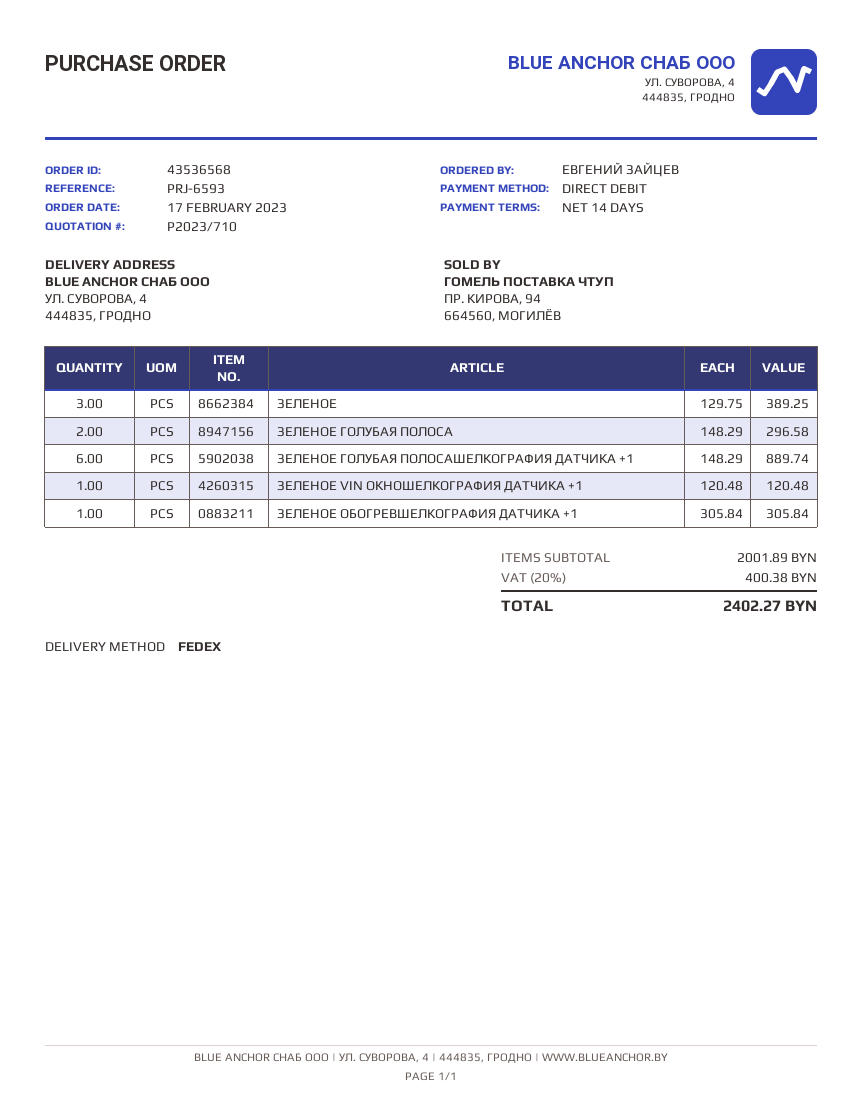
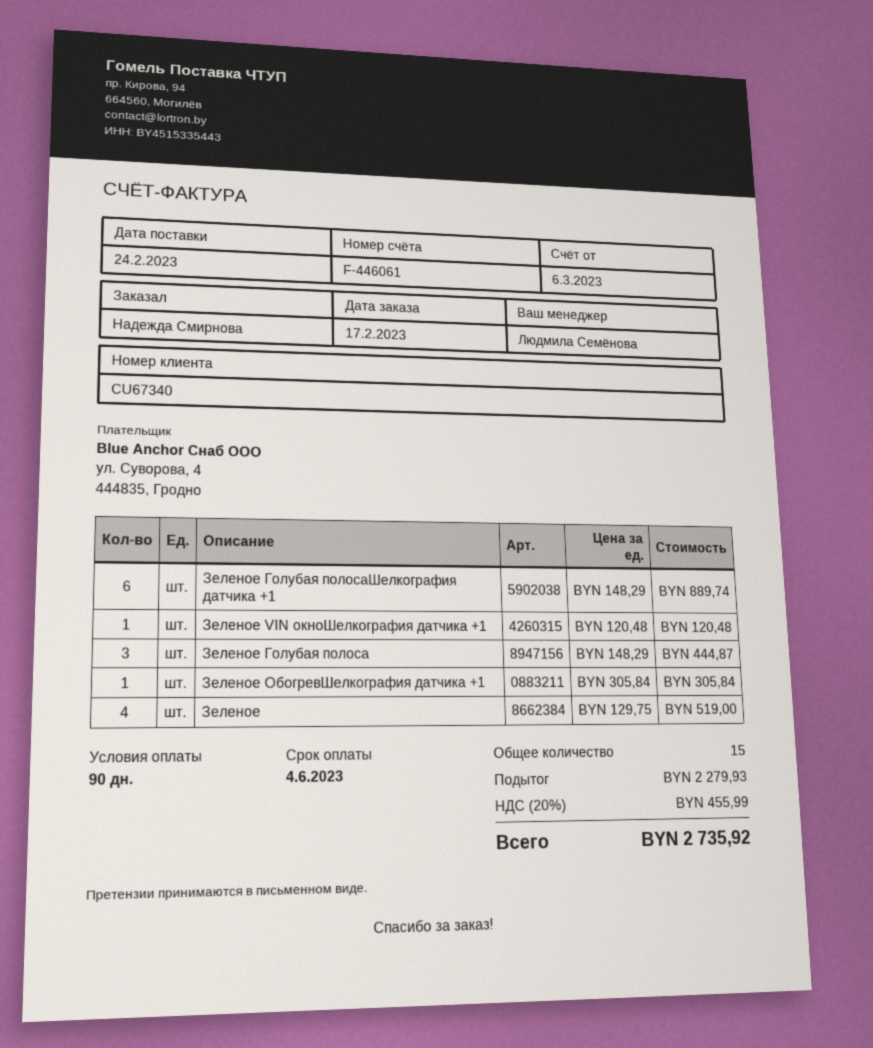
payment terms: 14 days -> 90 days
ordered by: ЕВГЕНИЙ ЗАЙЦЕВ -> Надежда Смирнова
ЗЕЛЕНОЕ: 3 x 129.75 = 389.25 -> 4 x 129.75 = 519.00
ЗЕЛЕНОЕ ГОЛУБАЯ ПОЛОСА: 2 x 148.29 = 296.58 -> 3 x 148.29 = 444.87
subtotal: 2001.89 -> 2279.93
tax: 20% = 400.38 -> 20% = 455.99
total: 2402.27 -> 2735.92

